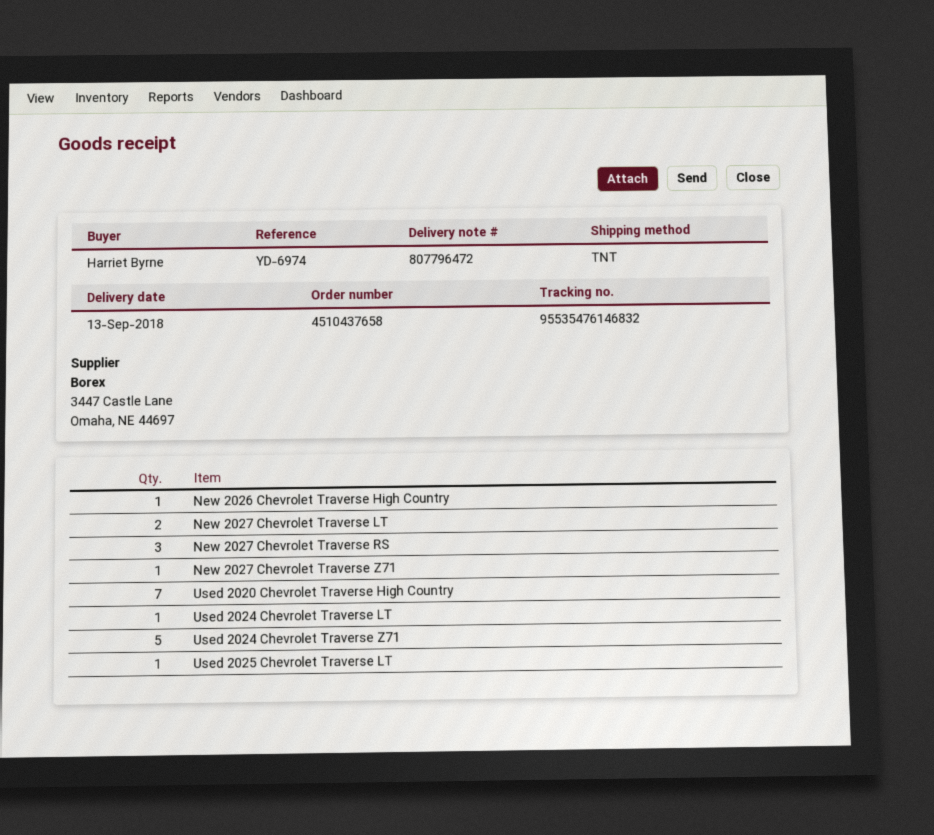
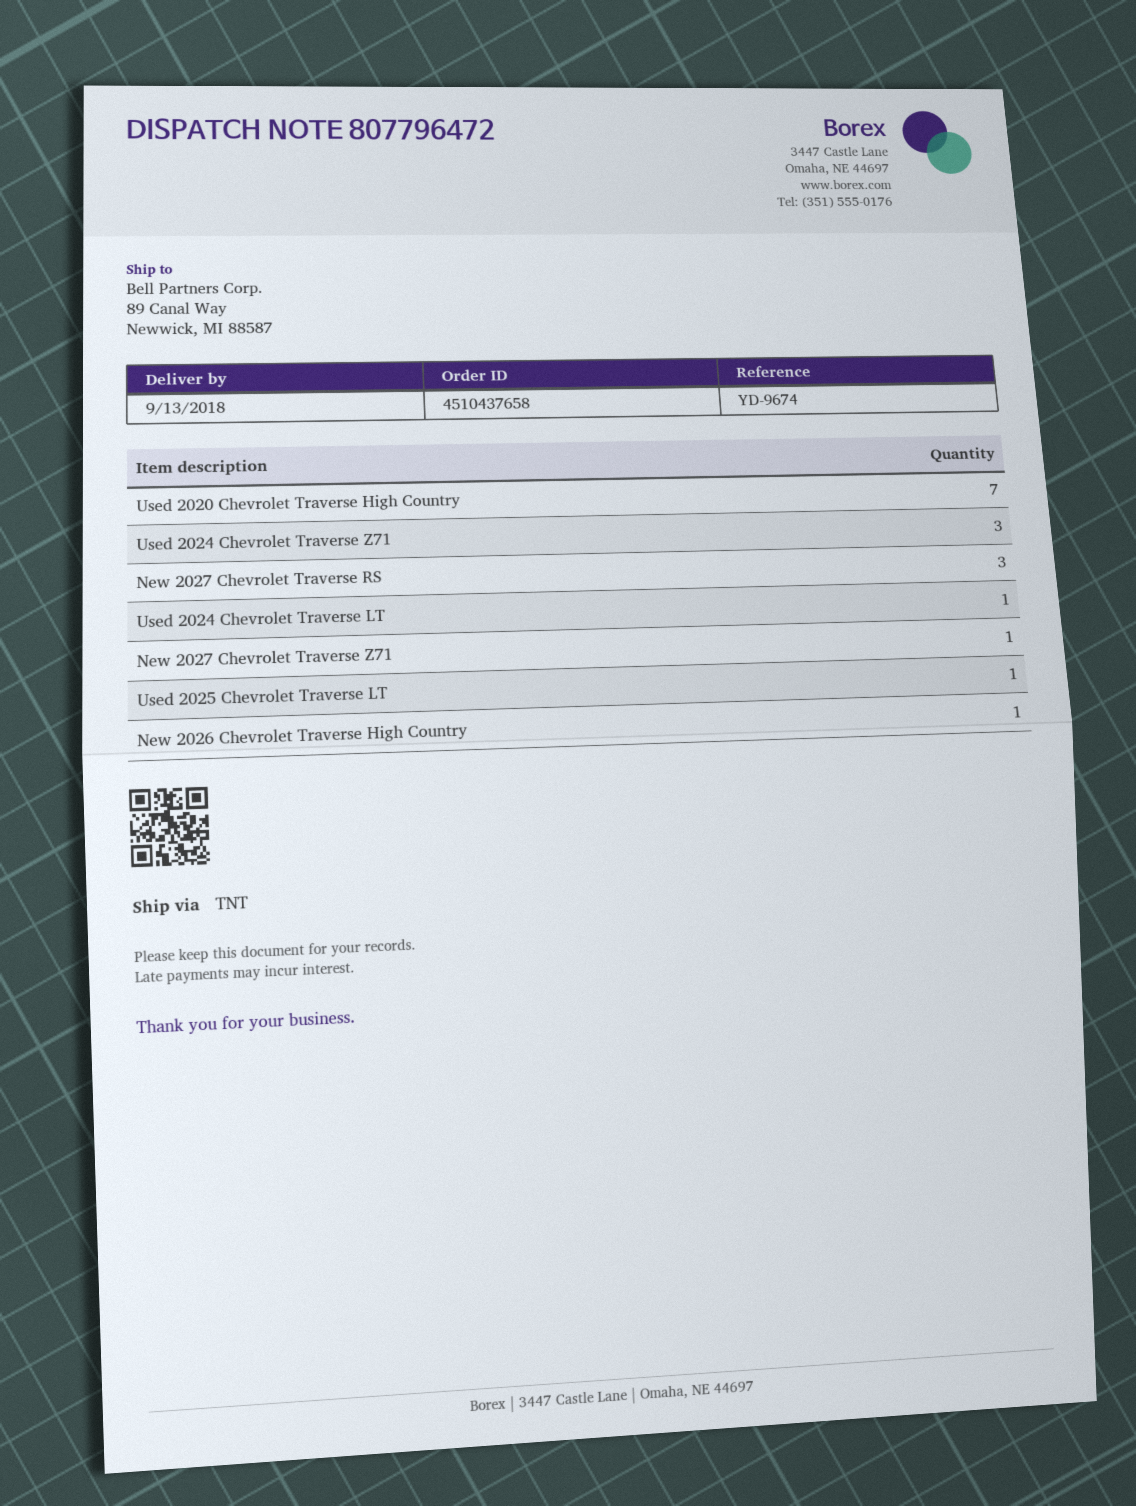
reference: YD-6974 -> YD-9674
New 2027 Chevrolet Traverse LT: 2 -> none
Used 2024 Chevrolet Traverse Z71: 5 -> 3

